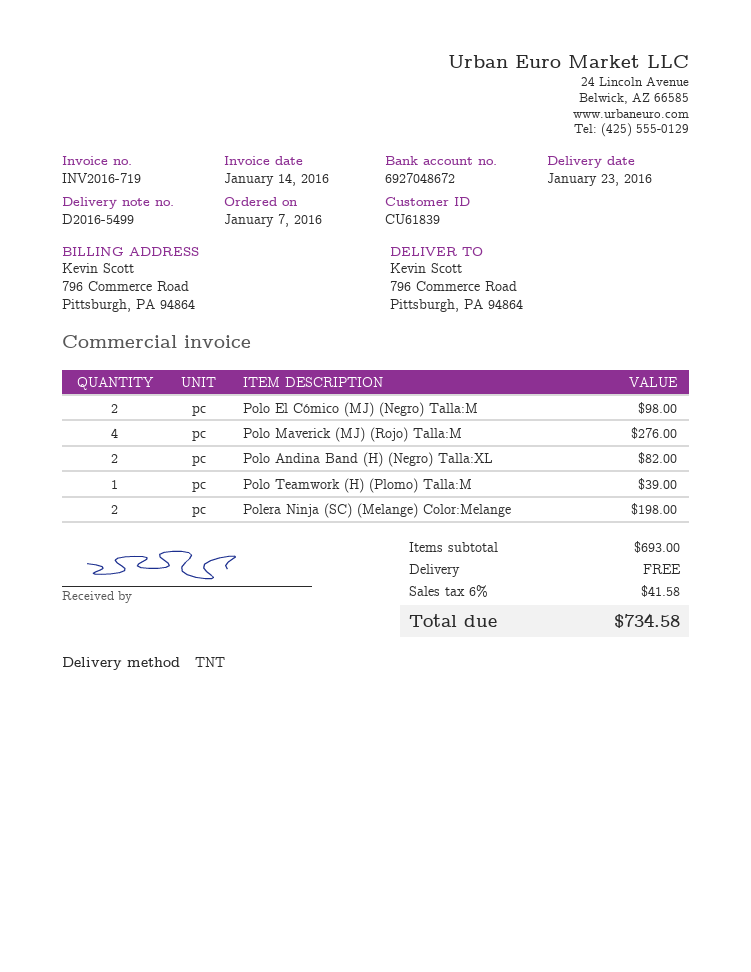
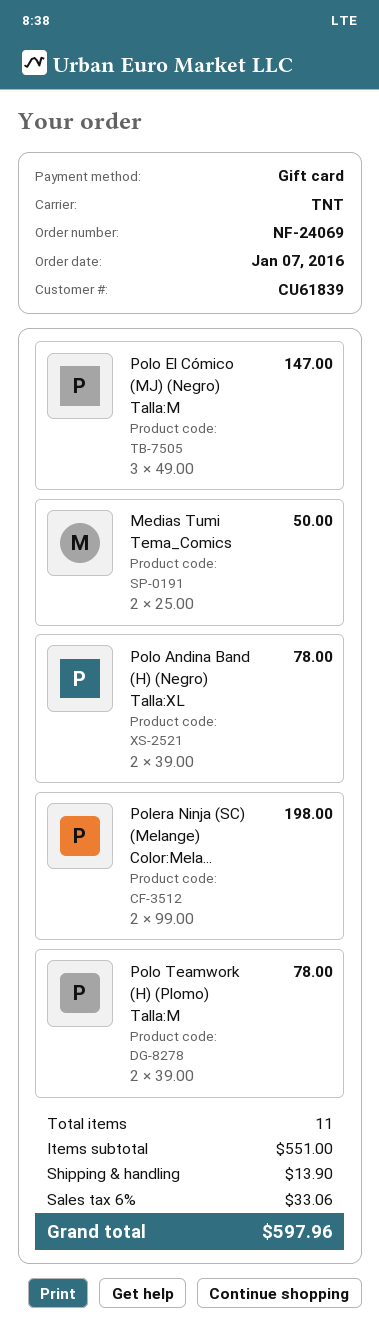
Polo El Cómico (MJ) (Negro) Talla:M: 2 for 98.00 -> 3 for 147.00
Polo Maverick (MJ) (Rojo) Talla:M: 4 for 276.00 -> none
Polo Andina Band (H) (Negro) Talla:XL: 2 for 82.00 -> 2 for 78.00
Polo Teamwork (H) (Plomo) Talla:M: 1 for 39.00 -> 2 for 78.00
Medias Tumi Tema_Comics: none -> 2 for 50.00
subtotal: 693.00 -> 551.00
shipping: 0.00 -> 13.90
tax: 6% = 41.58 -> 6% = 33.06
total: 734.58 -> 597.96

